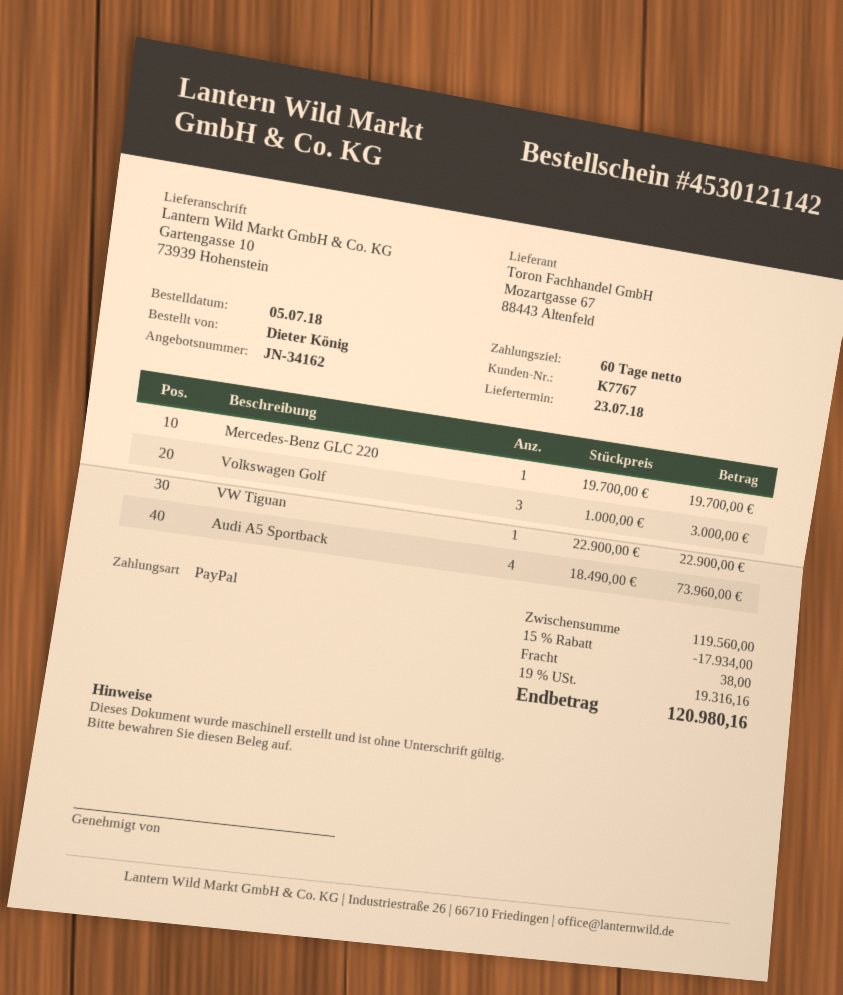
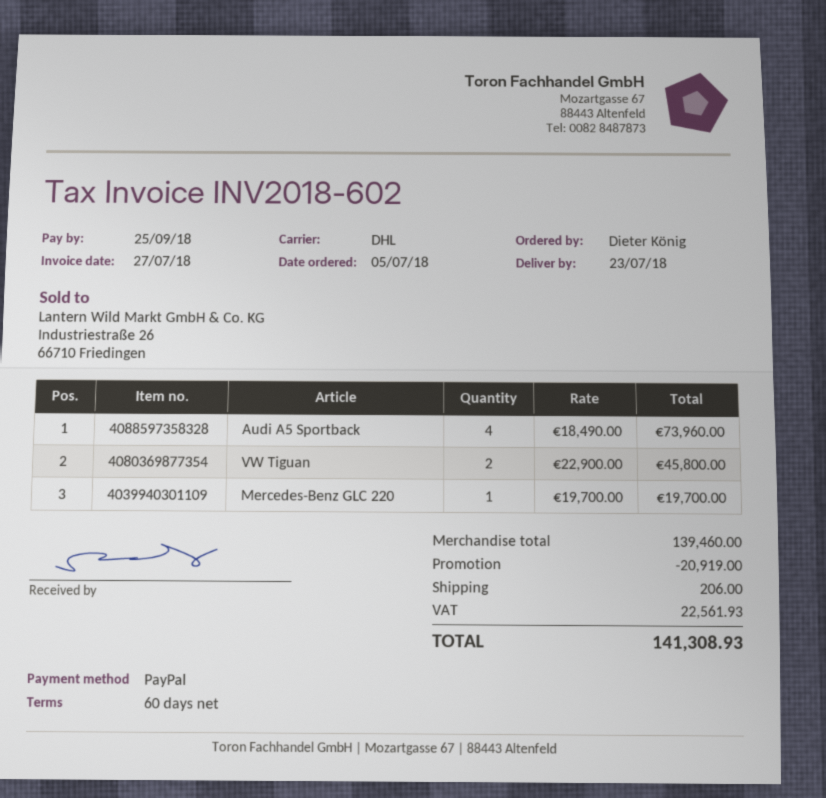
Volkswagen Golf: 3 x 1000.00 = 3000.00 -> none
VW Tiguan: 1 x 22900.00 = 22900.00 -> 2 x 22900.00 = 45800.00
subtotal: 119560.00 -> 139460.00
discount: 17934.00 -> 20919.00
shipping: 38.00 -> 206.00
tax: 19316.16 -> 22561.93
total: 120980.16 -> 141308.93

